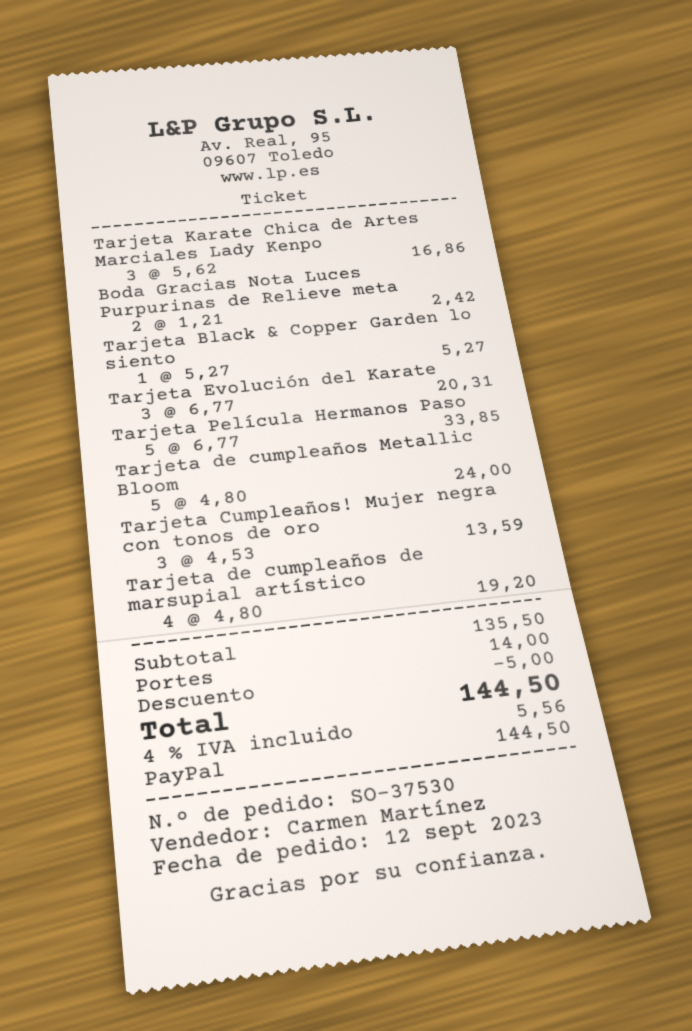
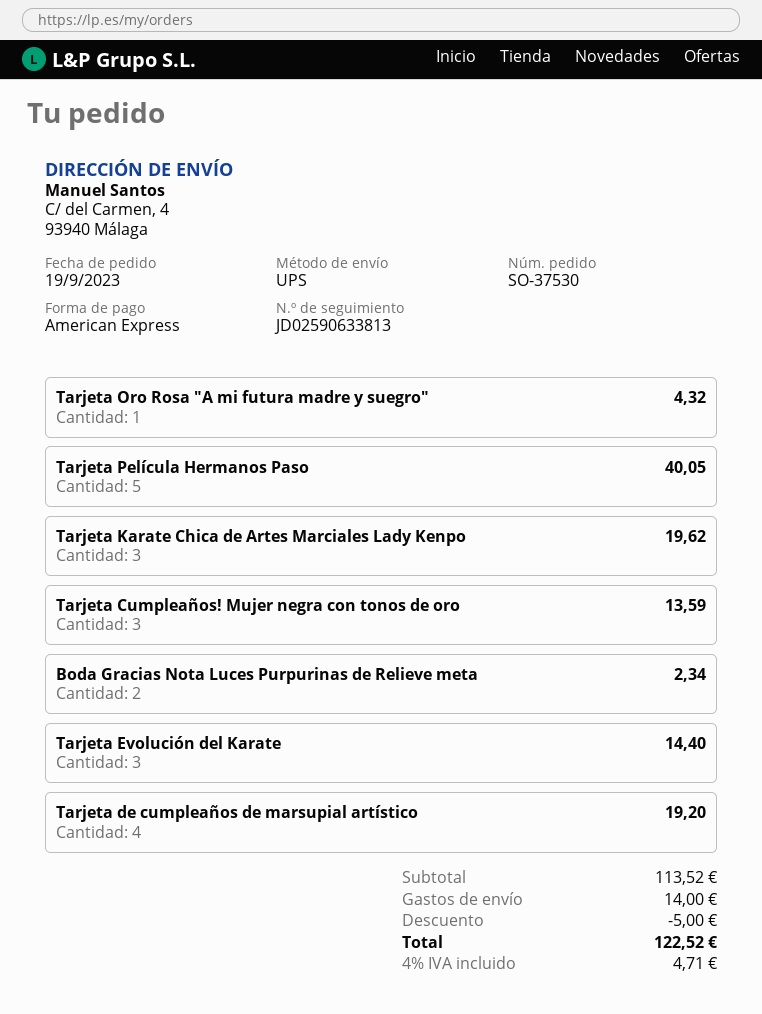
order date: 2023-09-12 -> 2023-09-19
payment method: PayPal -> American Express
Tarjeta Karate Chica de Artes Marciales Lady Kenpo: 3 for 16.86 -> 3 for 19.62
Boda Gracias Nota Luces Purpurinas de Relieve meta: 2 for 2.42 -> 2 for 2.34
Tarjeta Black & Copper Garden lo siento: 1 for 5.27 -> none
Tarjeta Evolución del Karate: 3 for 20.31 -> 3 for 14.40
Tarjeta Película Hermanos Paso: 5 for 33.85 -> 5 for 40.05
Tarjeta de cumpleaños Metallic Bloom: 5 for 24.00 -> none
Tarjeta Oro Rosa "A mi futura madre y suegro": none -> 1 for 4.32
subtotal: 135.50 -> 113.52
tax: 4% = 5.56 -> 4% = 4.71
total: 144.50 -> 122.52

